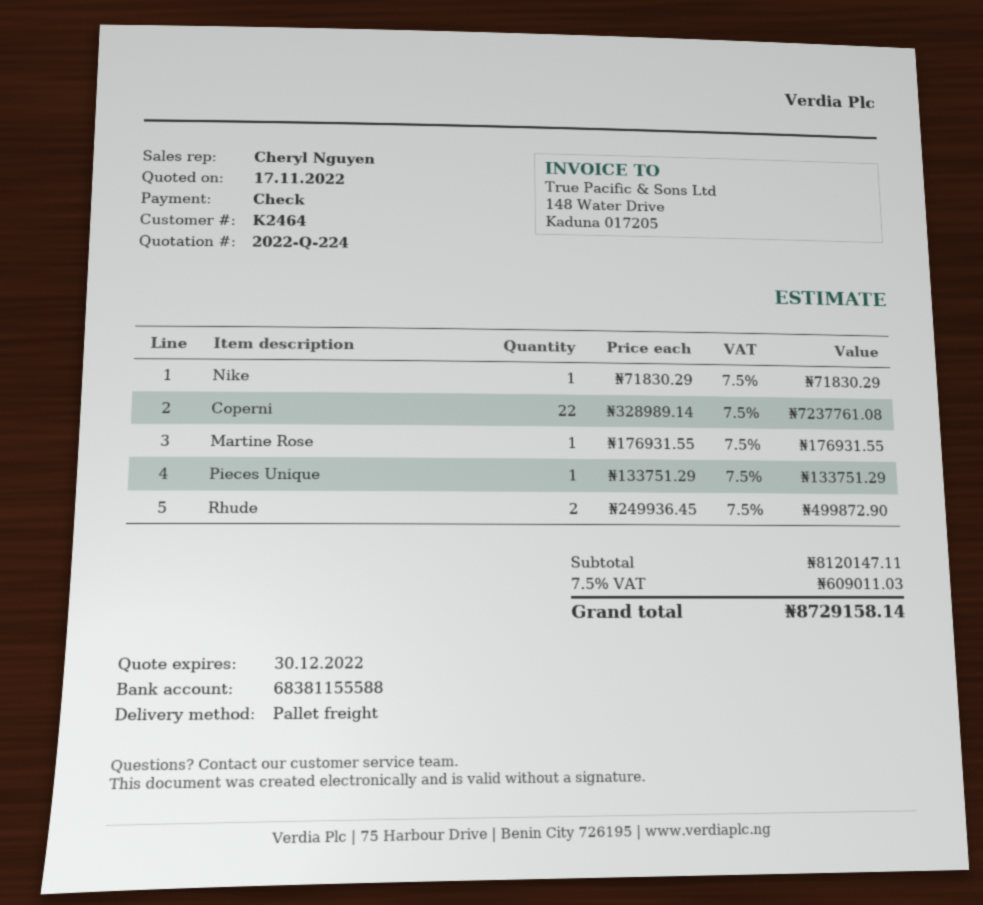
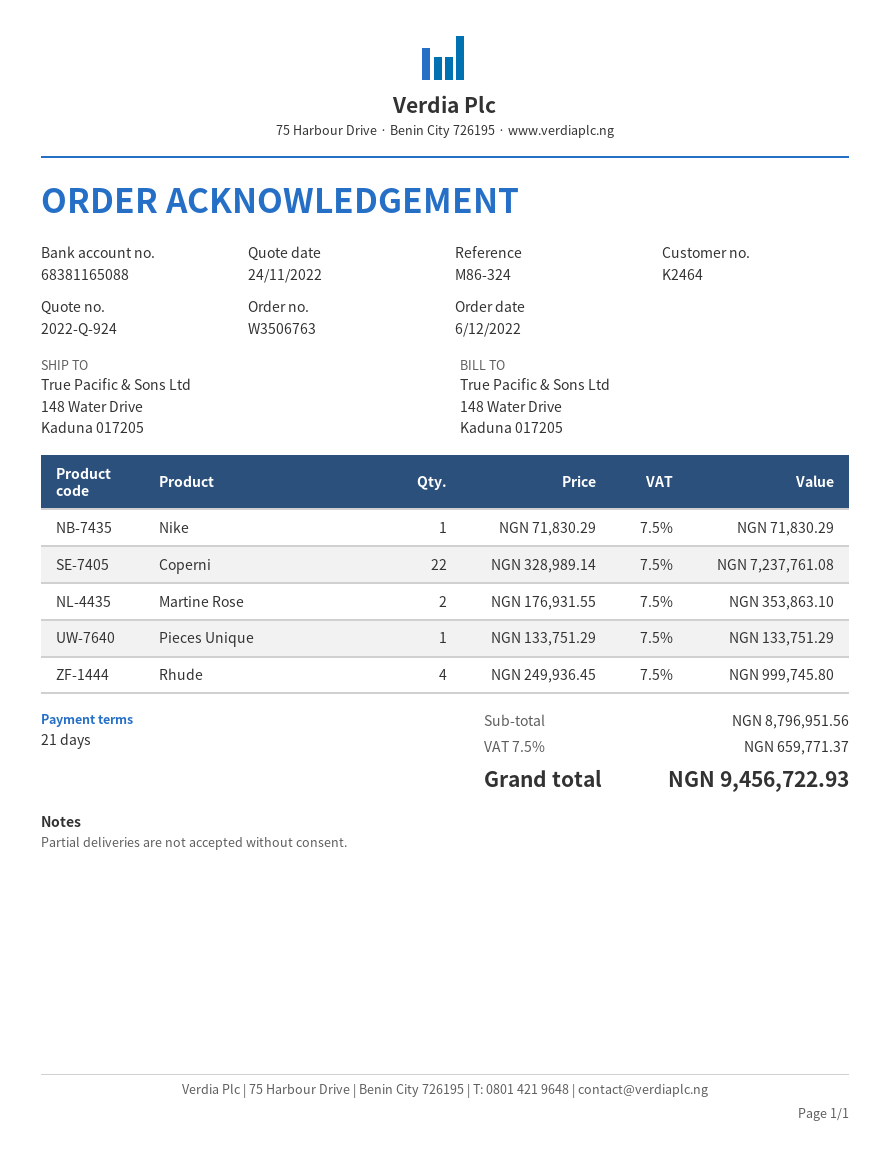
quote number: 2022-Q-224 -> 2022-Q-924
quote date: 2022-11-17 -> 2022-11-24
bank account: 68381155588 -> 68381165088
Martine Rose: 1 x 176931.55 = 176931.55 -> 2 x 176931.55 = 353863.10
Rhude: 2 x 249936.45 = 499872.90 -> 4 x 249936.45 = 999745.80
subtotal: 8120147.11 -> 8796951.56
tax: 7.5% = 609011.03 -> 7.5% = 659771.37
total: 8729158.14 -> 9456722.93

